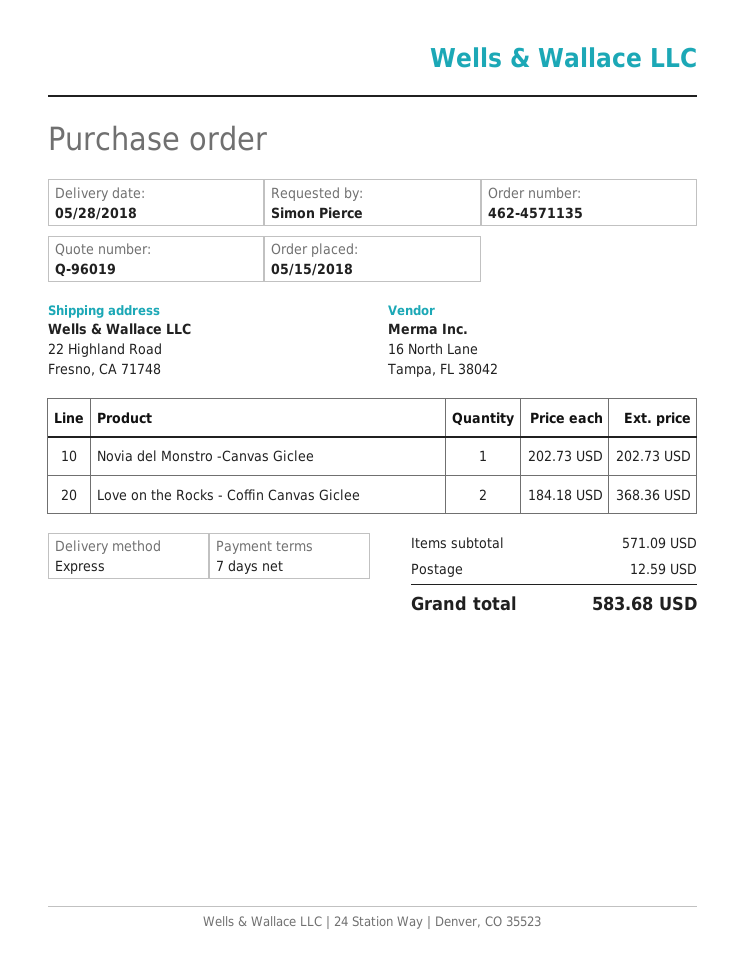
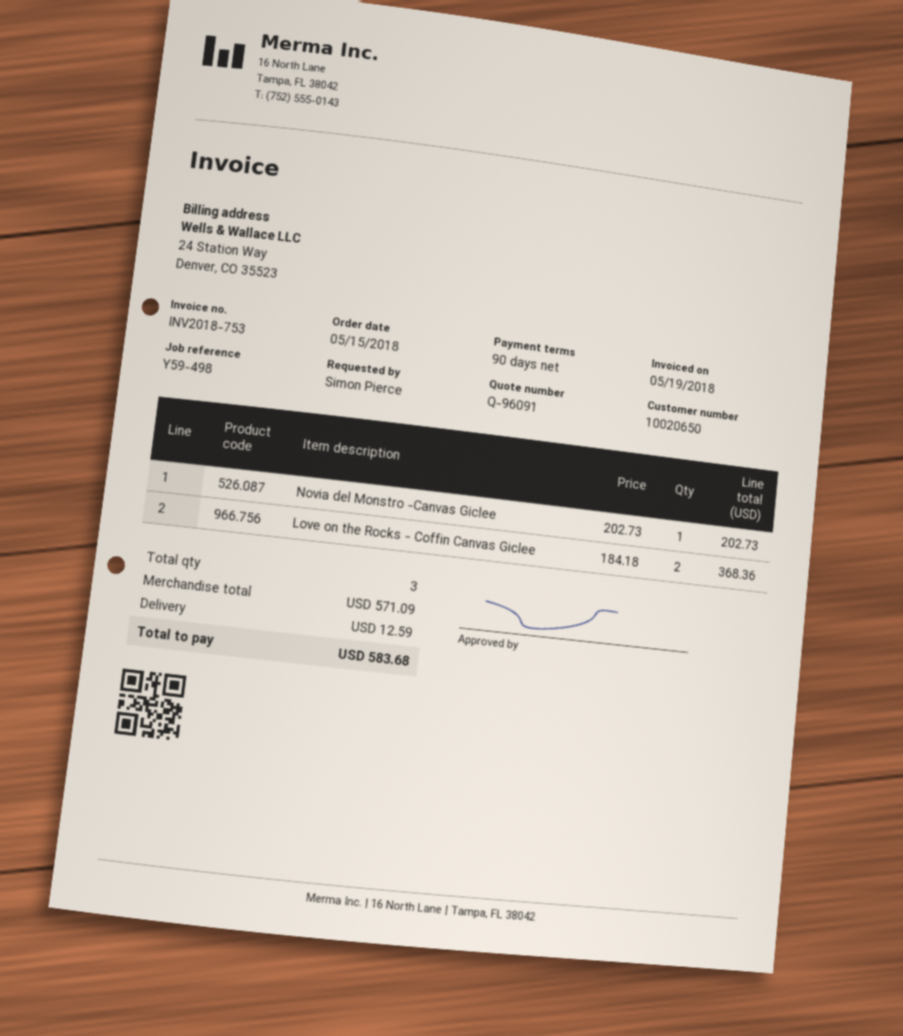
quote number: Q-96019 -> Q-96091
payment terms: 7 days -> 90 days

